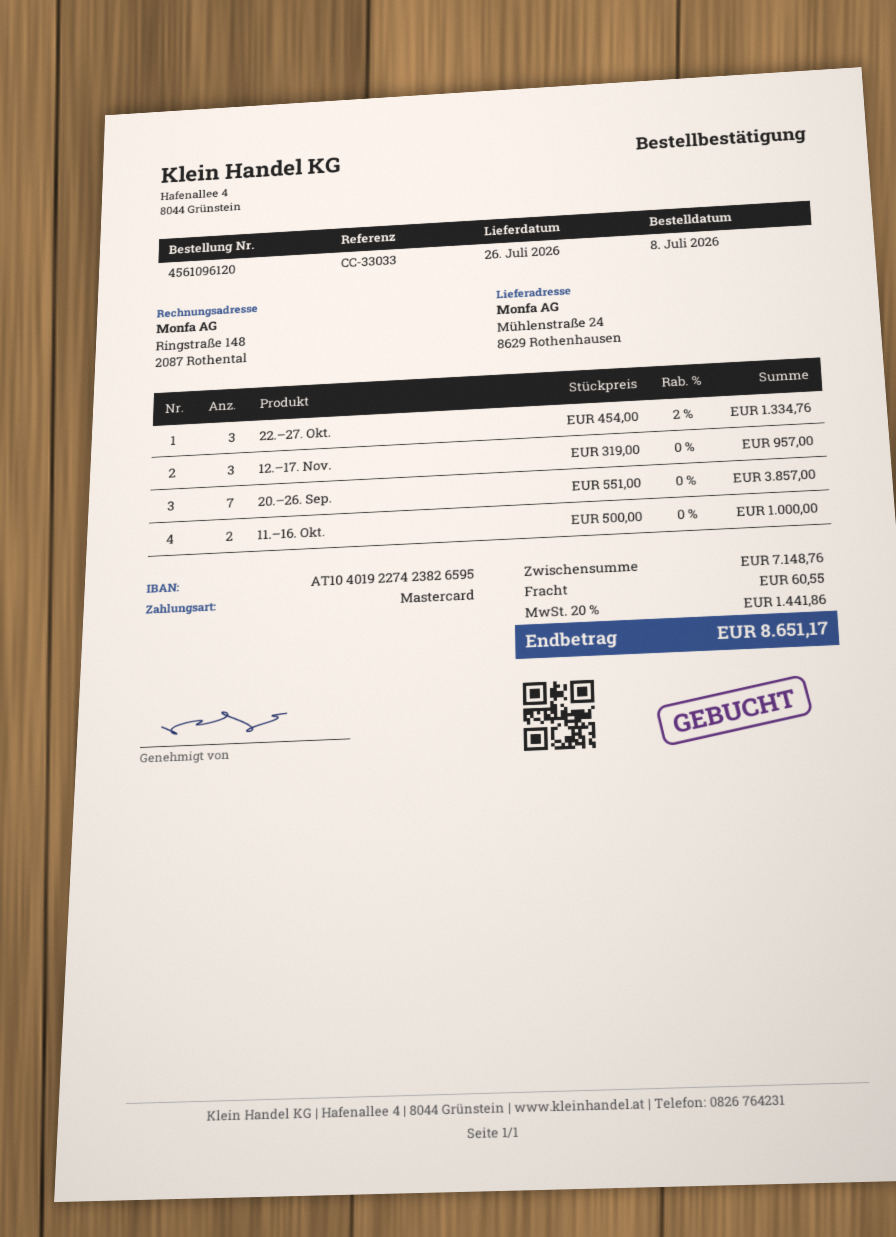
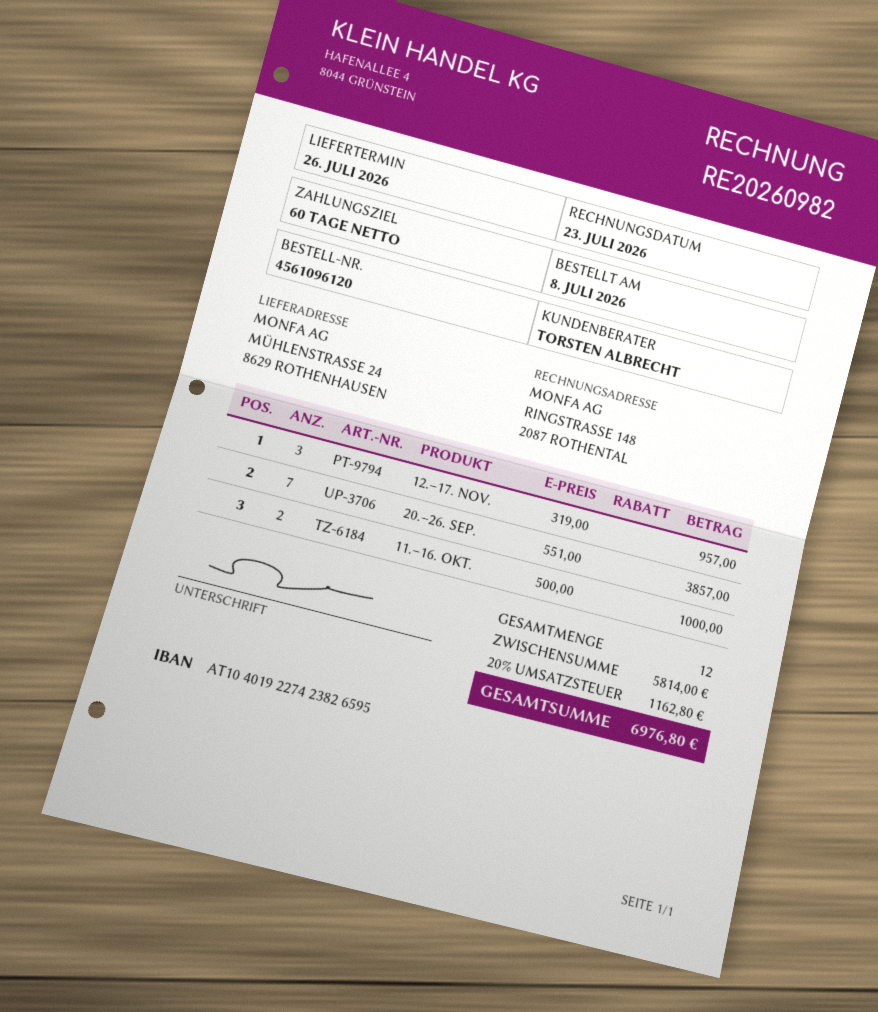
22.–27. Okt.: 3 x 454.00 - 2% = 1334.76 -> none
subtotal: 7148.76 -> 5814.00
shipping: 60.55 -> none
tax: 20% = 1441.86 -> 20% = 1162.80
total: 8651.17 -> 6976.80

